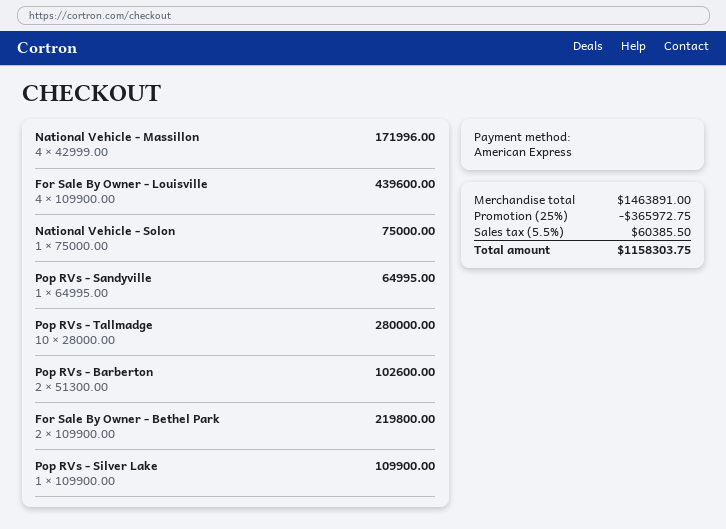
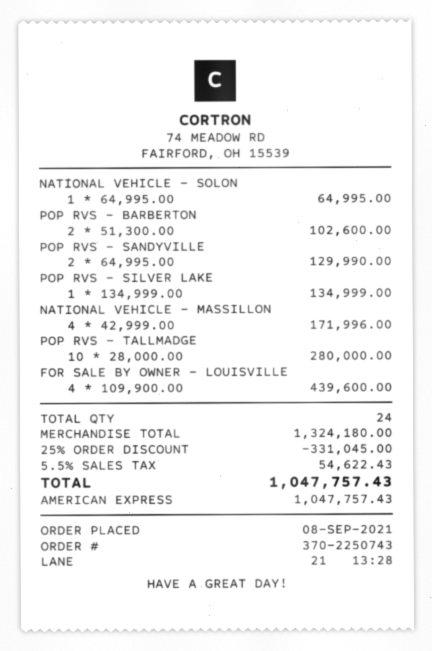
National Vehicle - Solon: 1 x 75000.00 = 75000.00 -> 1 x 64995.00 = 64995.00
Pop RVs - Sandyville: 1 x 64995.00 = 64995.00 -> 2 x 64995.00 = 129990.00
For Sale By Owner - Bethel Park: 2 x 109900.00 = 219800.00 -> none
Pop RVs - Silver Lake: 1 x 109900.00 = 109900.00 -> 1 x 134999.00 = 134999.00
subtotal: 1463891.00 -> 1324180.00
discount: 25% = 365972.75 -> 25% = 331045.00
tax: 5.5% = 60385.50 -> 5.5% = 54622.43
total: 1158303.75 -> 1047757.43

